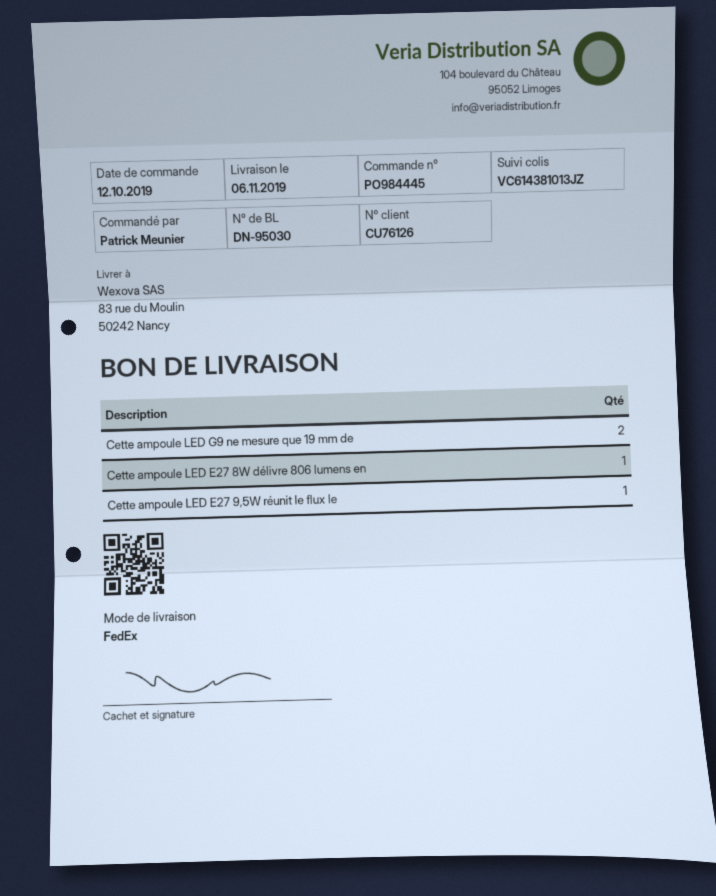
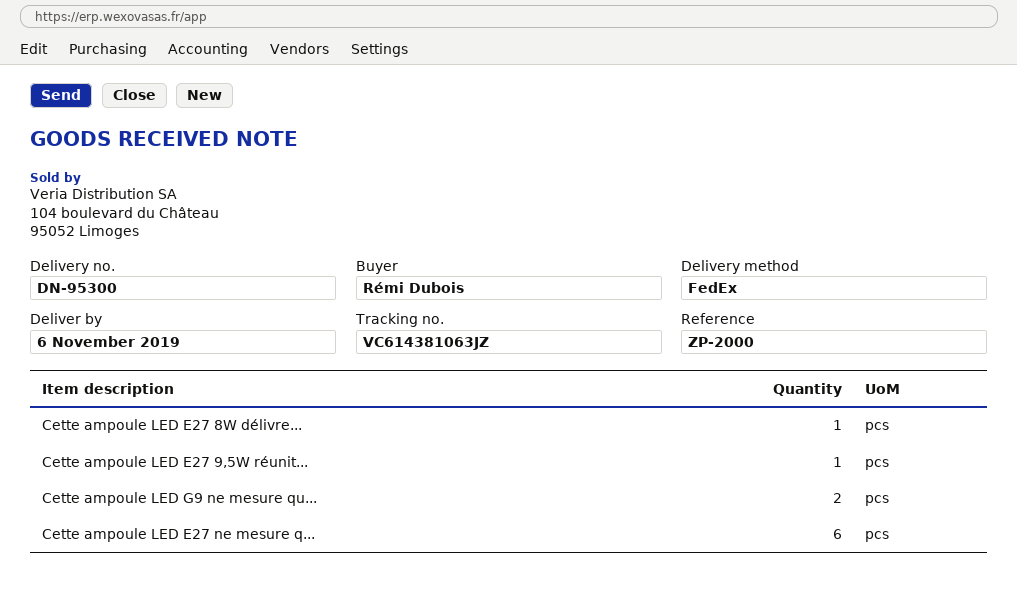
delivery note number: DN-95030 -> DN-95300
ordered by: Patrick Meunier -> Rémi Dubois
tracking number: VC614381013JZ -> VC614381063JZ
Cette ampoule LED E27 ne mesure q...: none -> 6

